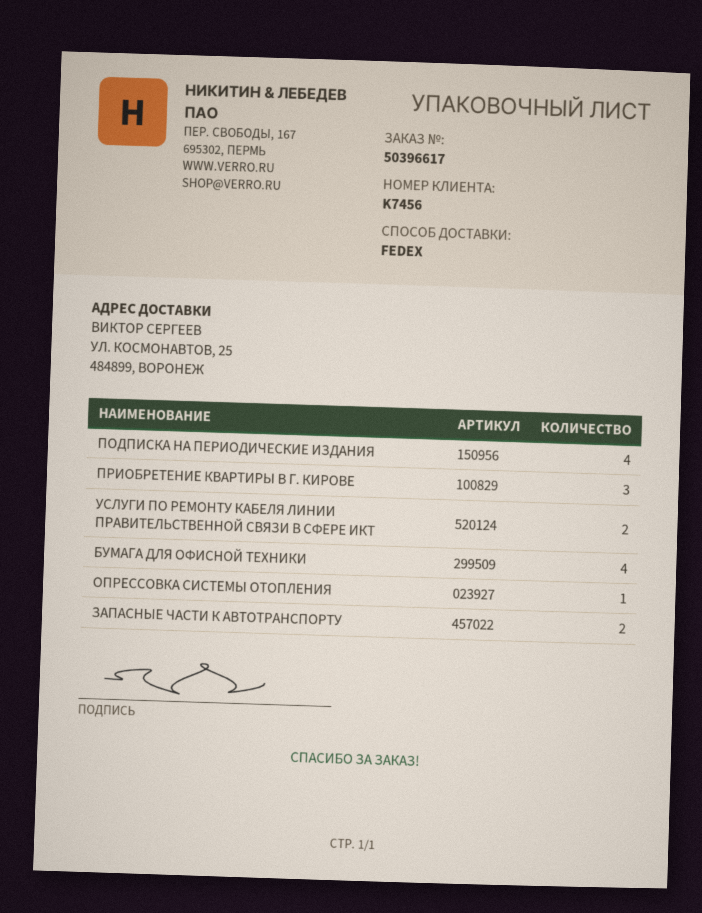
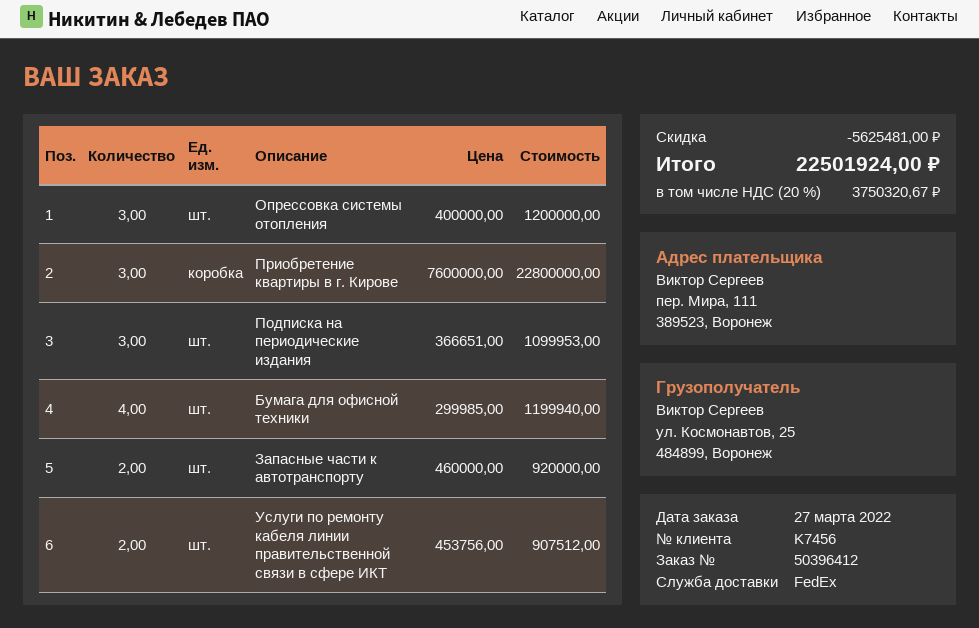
order number: 50396617 -> 50396412
ПОДПИСКА НА ПЕРИОДИЧЕСКИЕ ИЗДАНИЯ: 4 -> 3
ОПРЕССОВКА СИСТЕМЫ ОТОПЛЕНИЯ: 1 -> 3

